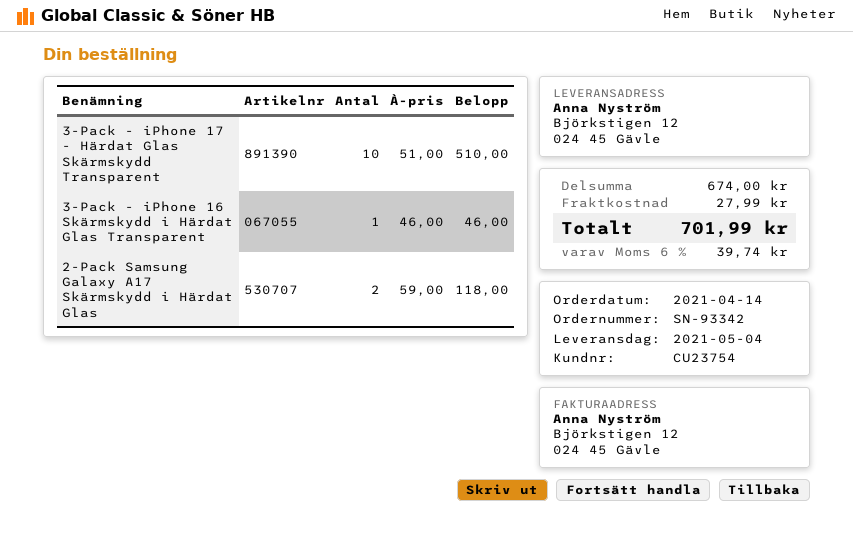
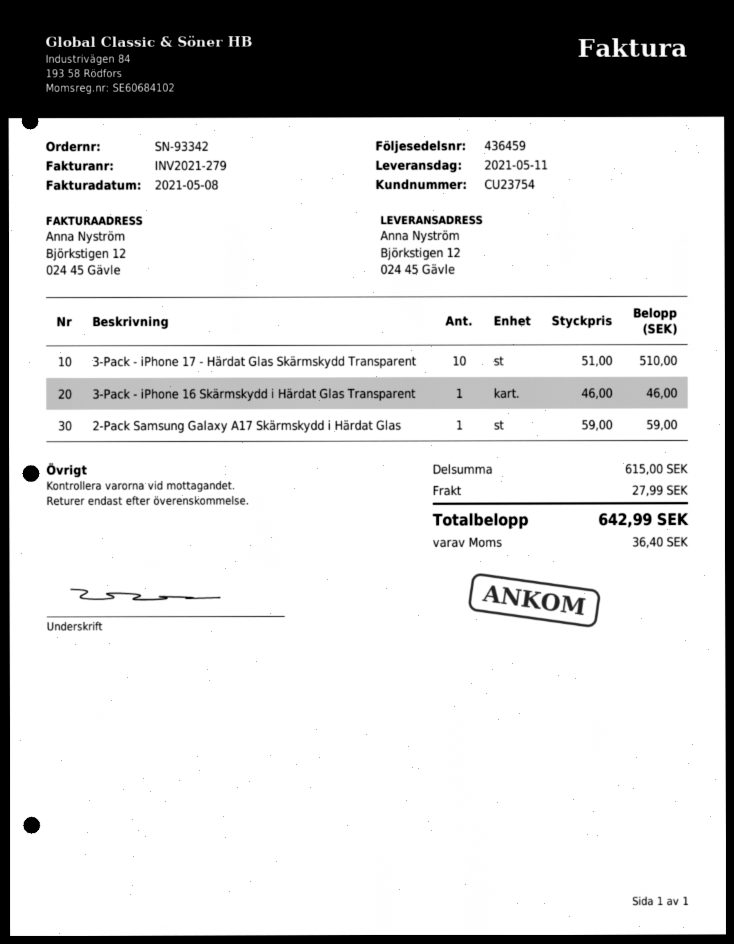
delivery date: 2021-05-04 -> 2021-05-11
2-Pack Samsung Galaxy A17 Skärmskydd i Härdat Glas: 2 x 59.00 = 118.00 -> 1 x 59.00 = 59.00
subtotal: 674.00 -> 615.00
tax: 39.74 -> 36.40
total: 701.99 -> 642.99

